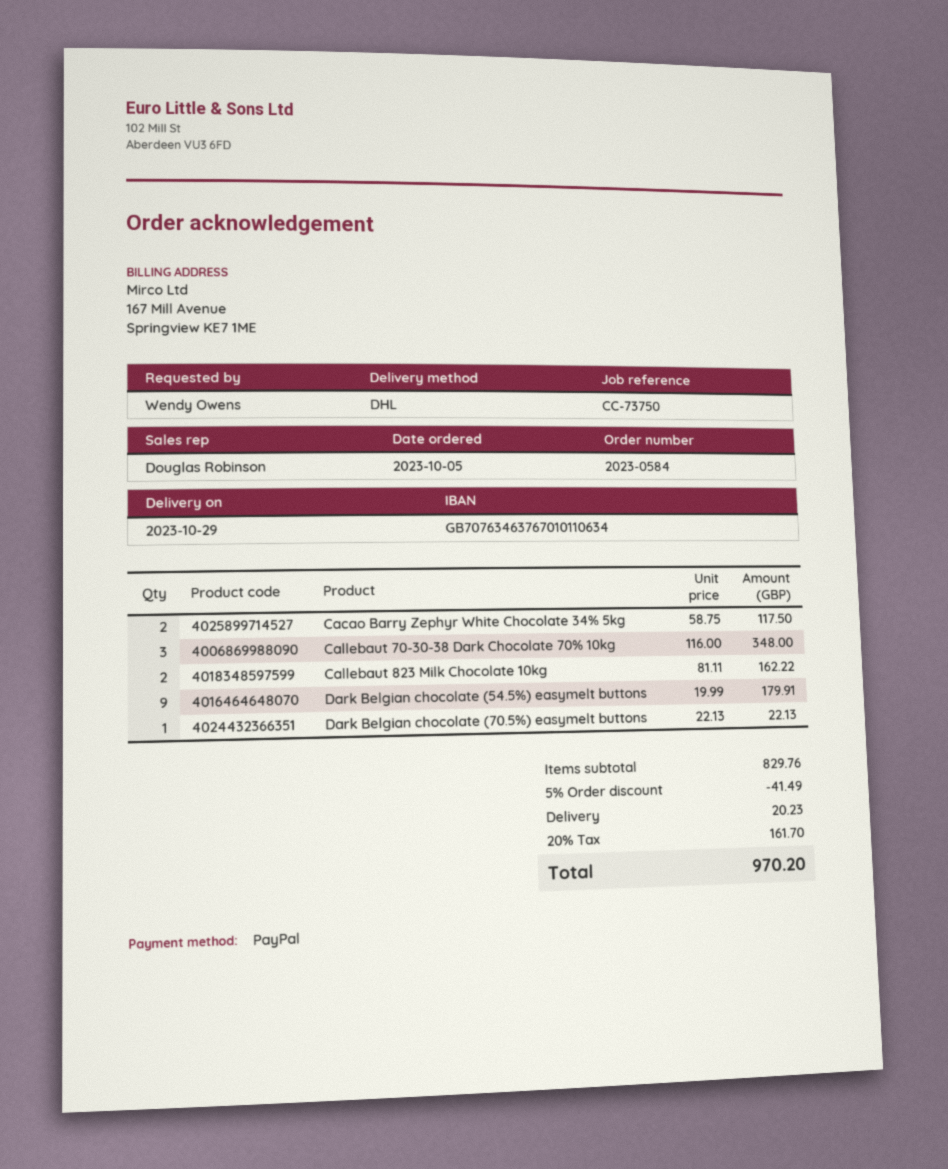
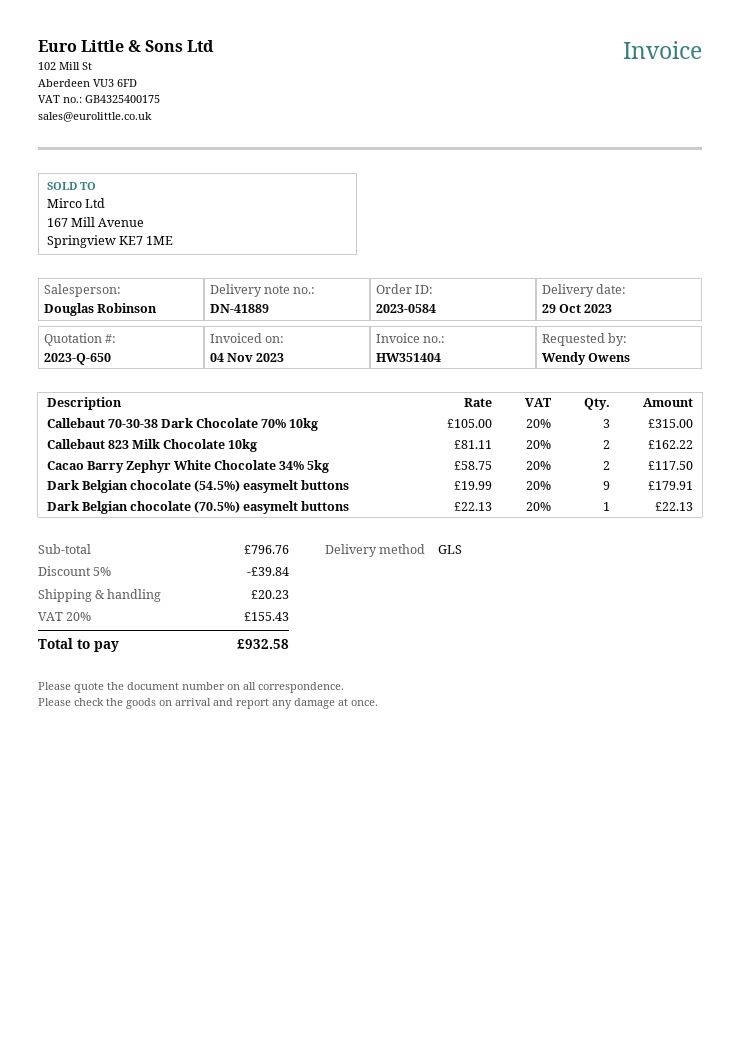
shipping method: DHL -> GLS
Callebaut 70-30-38 Dark Chocolate 70% 10kg: 3 x 116.00 = 348.00 -> 3 x 105.00 = 315.00
subtotal: 829.76 -> 796.76
discount: 5% = 41.49 -> 5% = 39.84
tax: 20% = 161.70 -> 20% = 155.43
total: 970.20 -> 932.58

